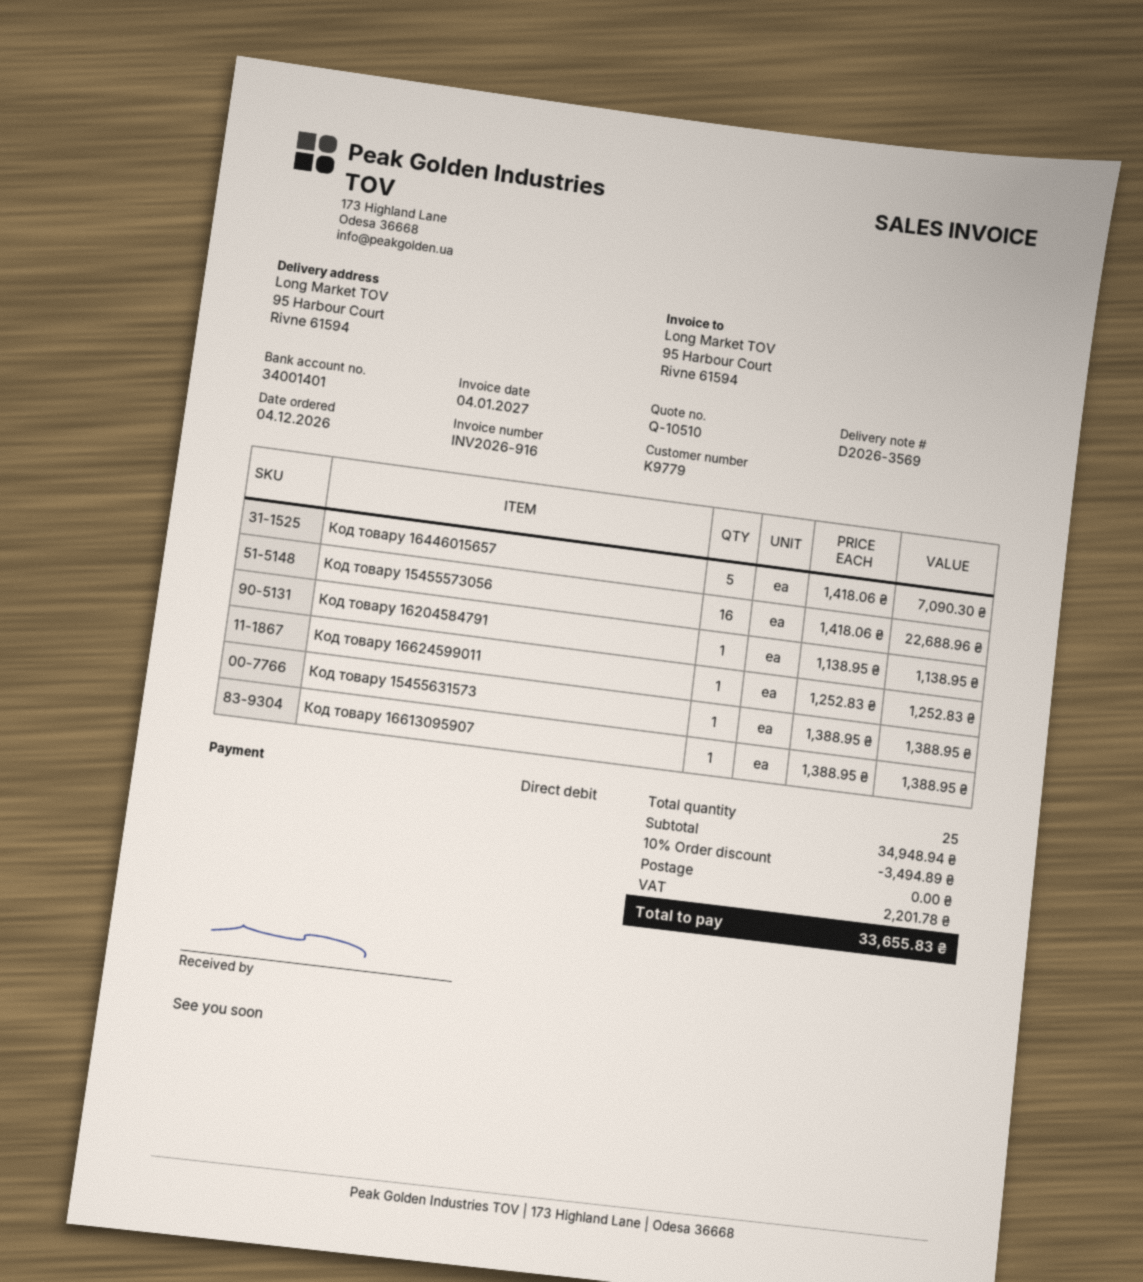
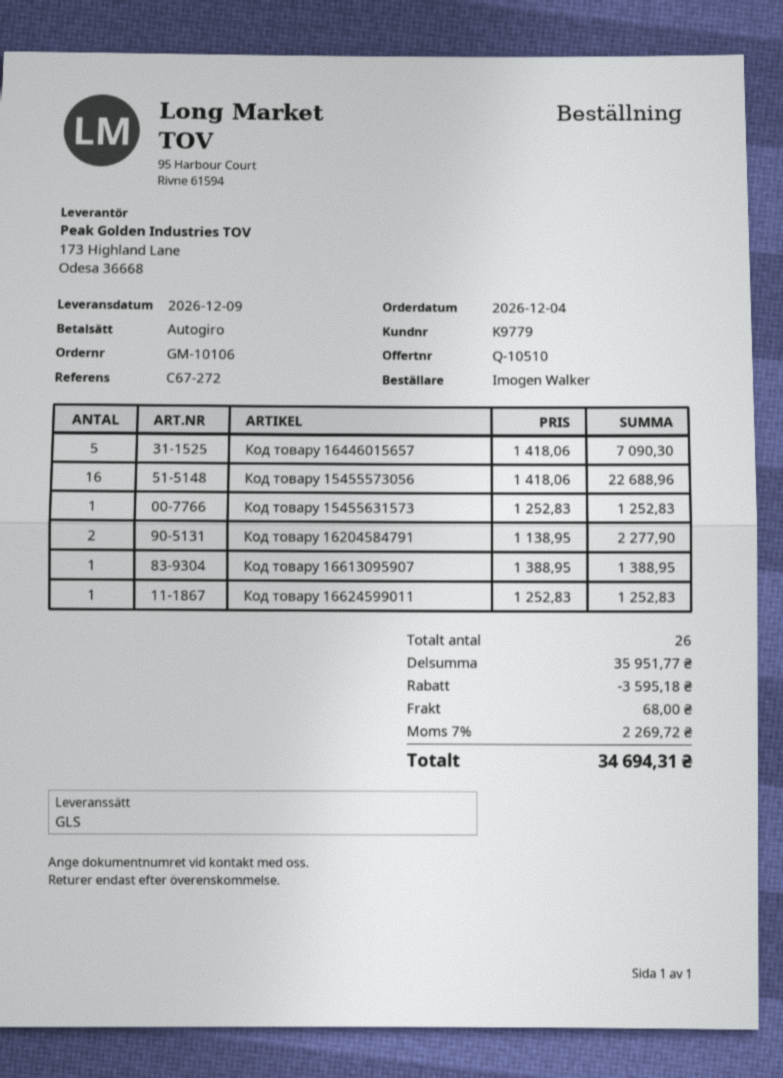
Код товару 16204584791: 1 x 1138.95 = 1138.95 -> 2 x 1138.95 = 2277.90
Код товару 15455631573: 1 x 1388.95 = 1388.95 -> 1 x 1252.83 = 1252.83
total quantity: 25 -> 26
subtotal: 34948.94 -> 35951.77
discount: 3494.89 -> 3595.18
shipping: 0.00 -> 68.00
tax: 2201.78 -> 2269.72
total: 33655.83 -> 34694.31

